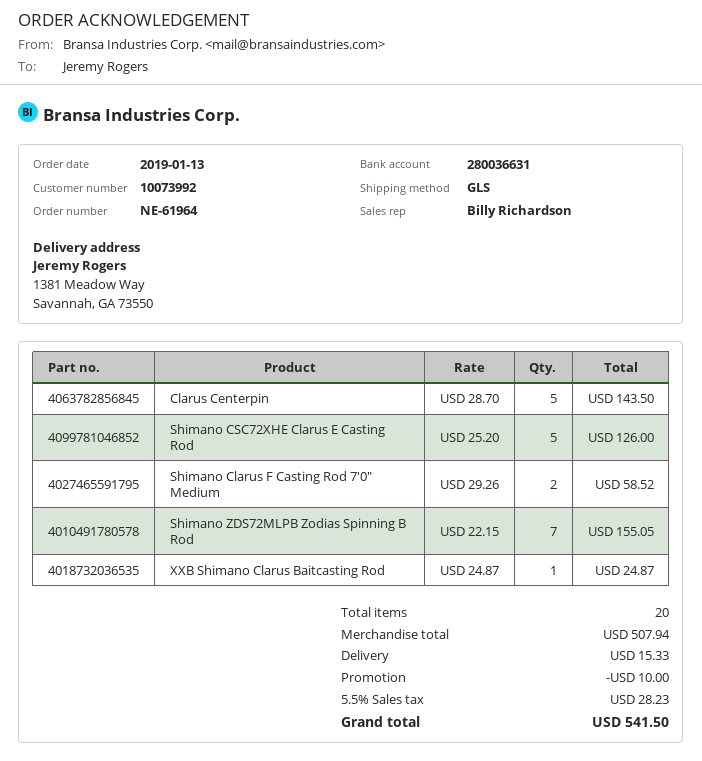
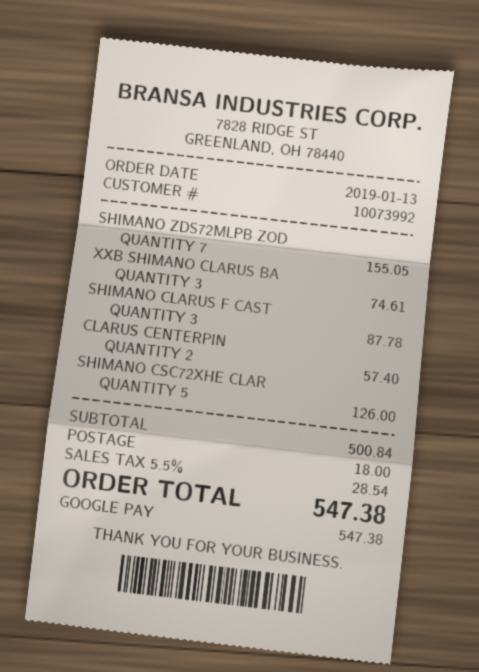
Clarus Centerpin: 5 for 143.50 -> 2 for 57.40
Shimano Clarus F Casting Rod 7'0" Medium: 2 for 58.52 -> 3 for 87.78
XXB Shimano Clarus Baitcasting Rod: 1 for 24.87 -> 3 for 74.61
subtotal: 507.94 -> 500.84
discount: 10.00 -> none
shipping: 15.33 -> 18.00
tax: 5.5% = 28.23 -> 5.5% = 28.54
total: 541.50 -> 547.38

